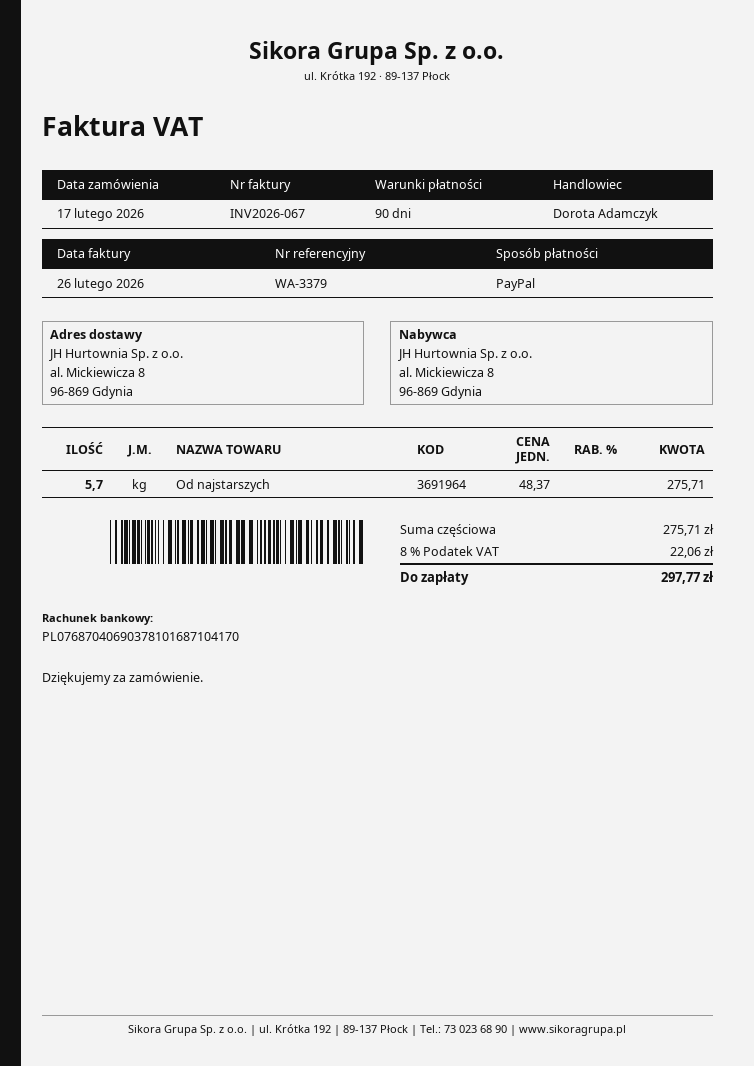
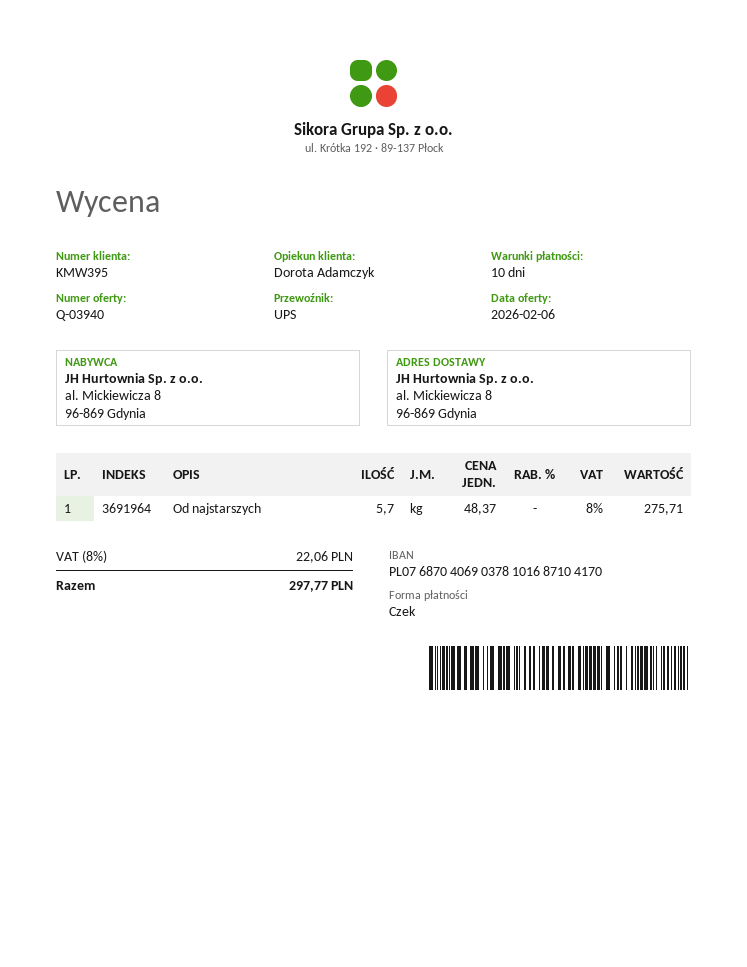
payment terms: 90 days -> 10 days
payment method: PayPal -> cheque

